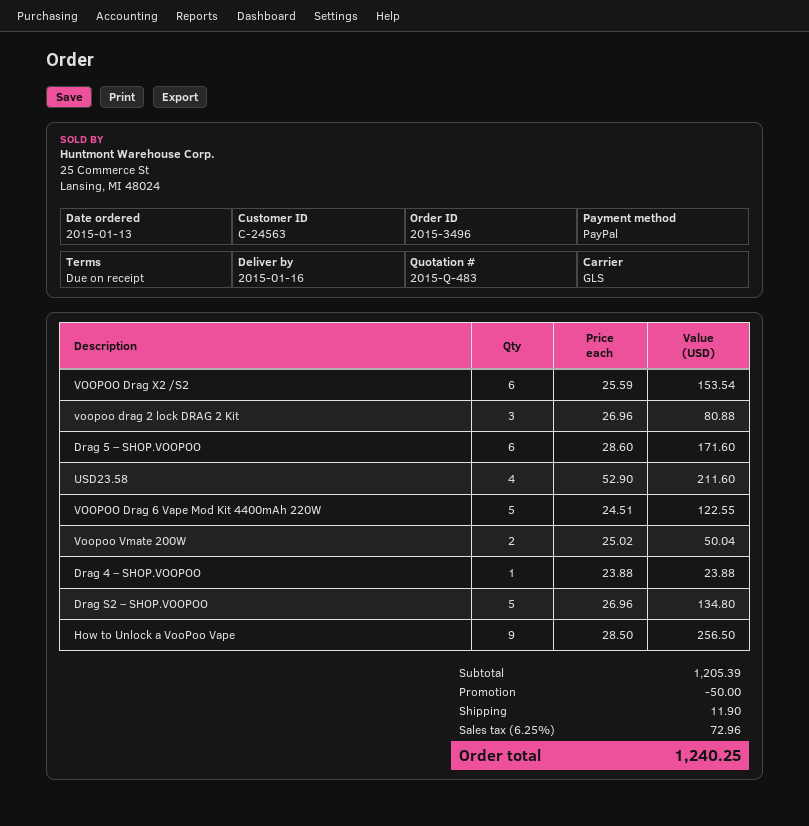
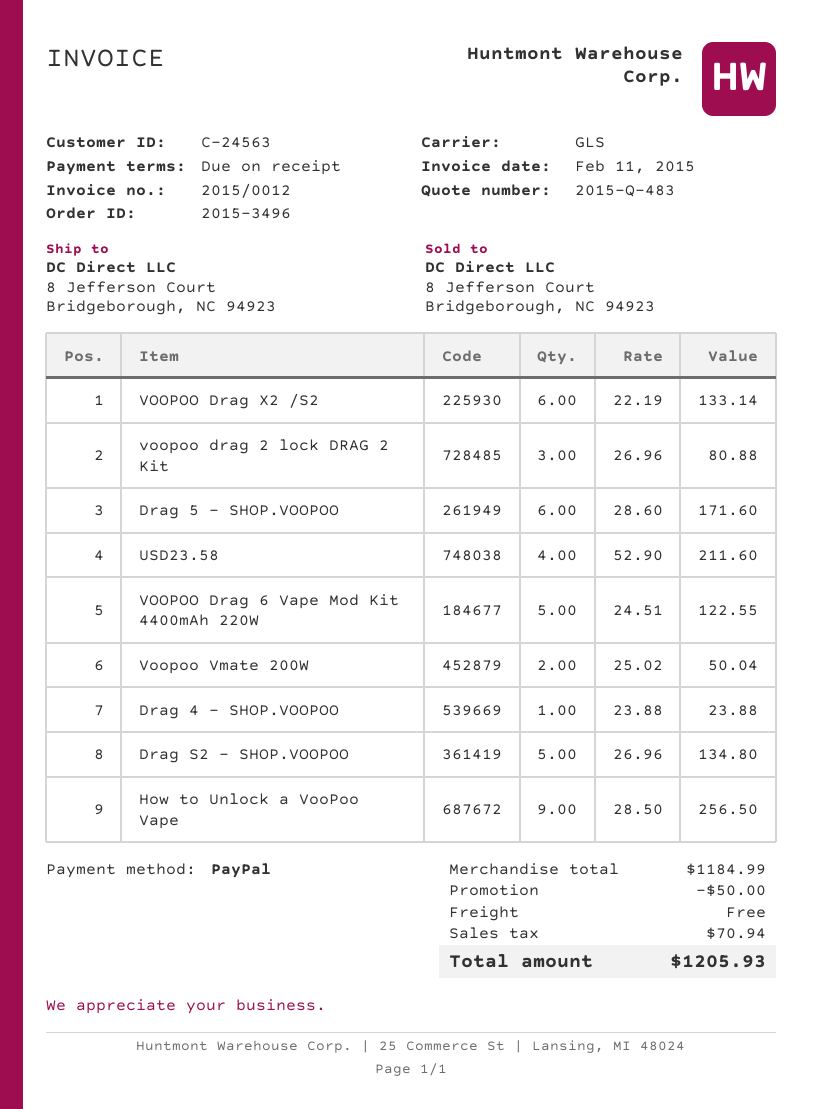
VOOPOO Drag X2 /S2: 6 x 25.59 = 153.54 -> 6 x 22.19 = 133.14
subtotal: 1205.39 -> 1184.99
shipping: 11.90 -> 0.00
tax: 72.96 -> 70.94
total: 1240.25 -> 1205.93

